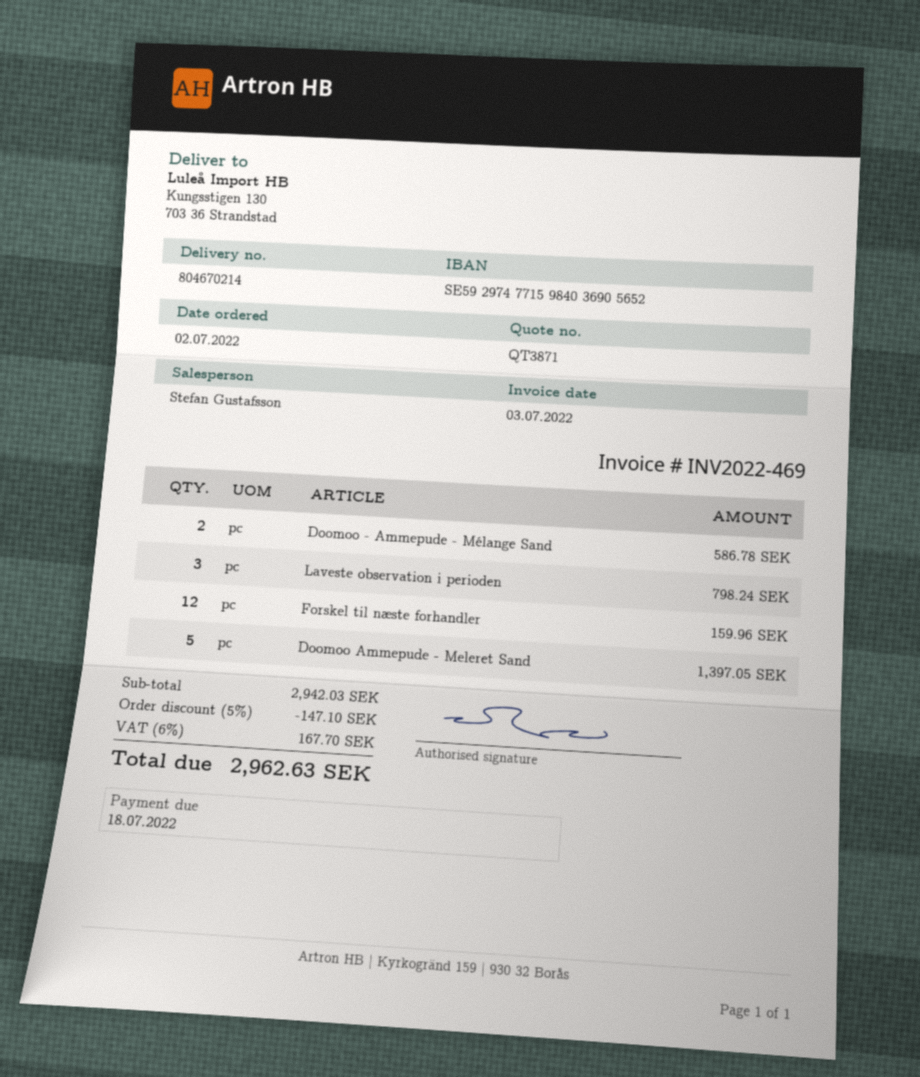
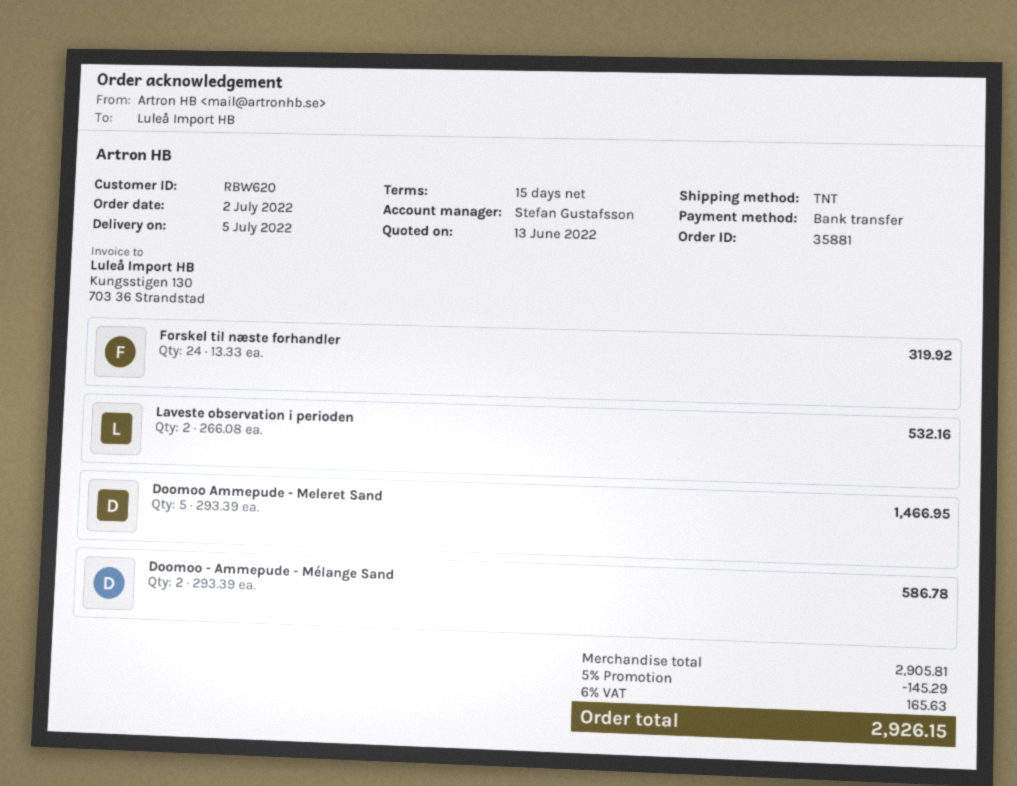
Laveste observation i perioden: 3 for 798.24 -> 2 for 532.16
Forskel til næste forhandler: 12 for 159.96 -> 24 for 319.92
Doomoo Ammepude - Meleret Sand: 5 for 1397.05 -> 5 for 1466.95
subtotal: 2942.03 -> 2905.81
discount: 5% = 147.10 -> 5% = 145.29
tax: 6% = 167.70 -> 6% = 165.63
total: 2962.63 -> 2926.15

